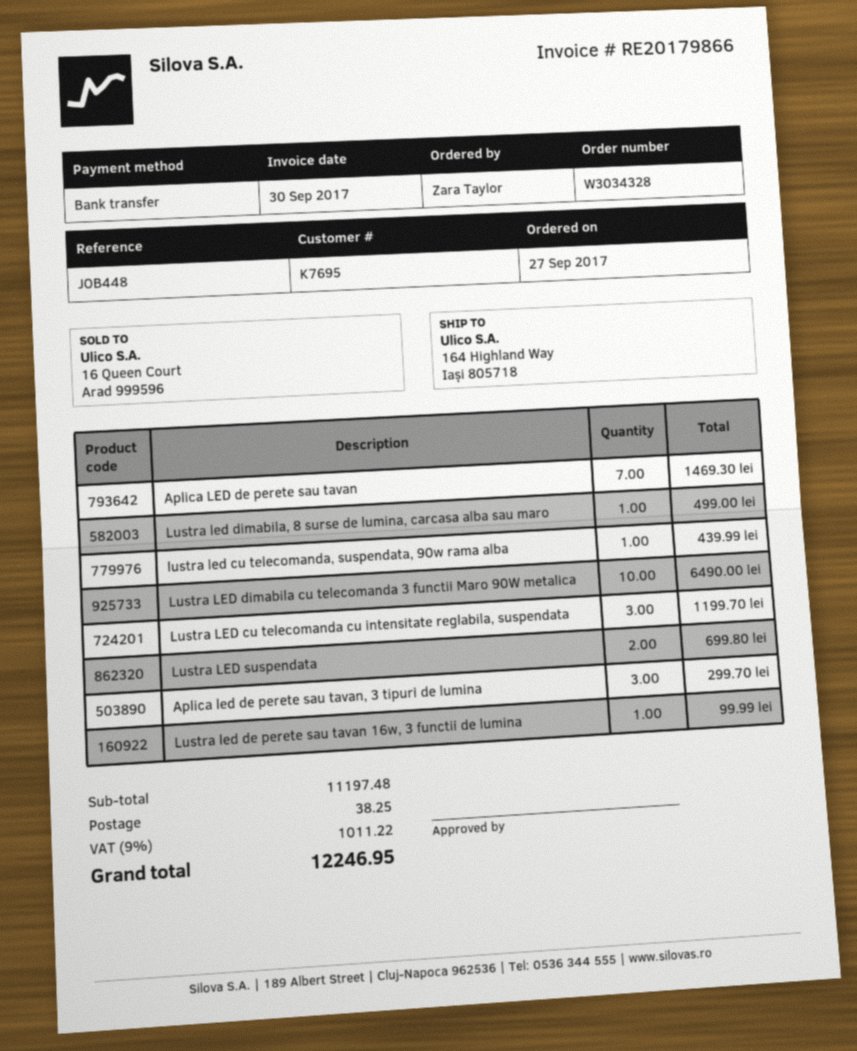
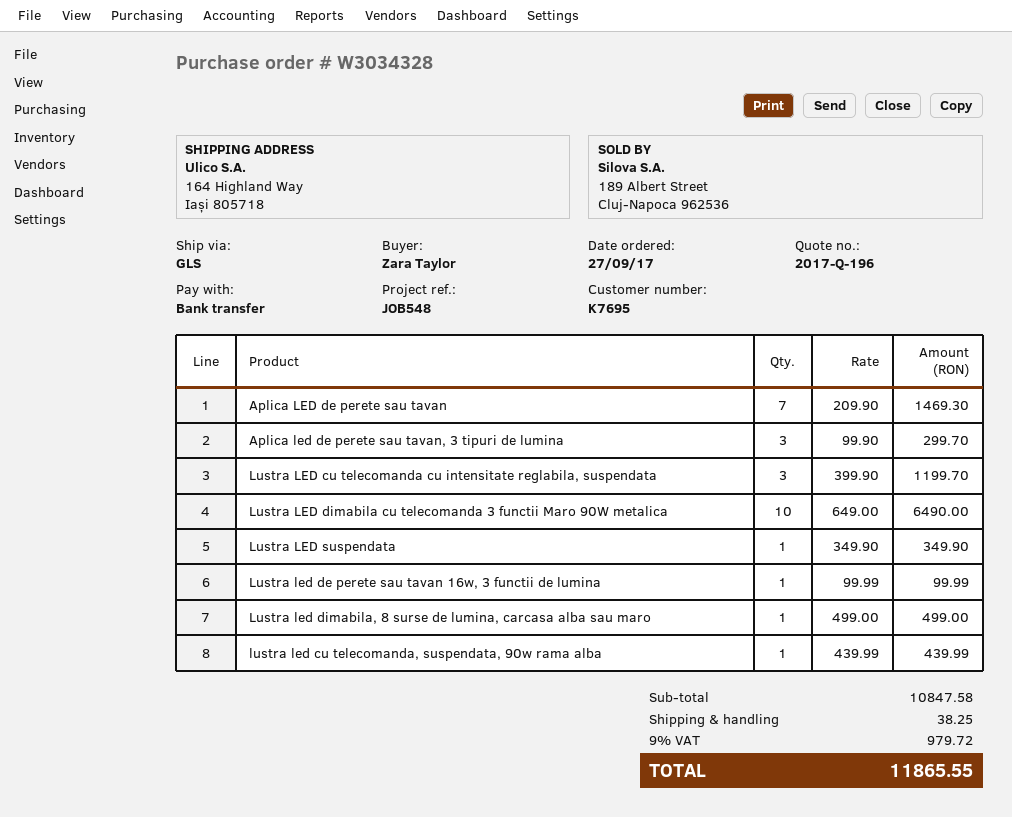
reference: JOB448 -> JOB548
Lustra LED suspendata: 2 for 699.80 -> 1 for 349.90
subtotal: 11197.48 -> 10847.58
tax: 9% = 1011.22 -> 9% = 979.72
total: 12246.95 -> 11865.55

